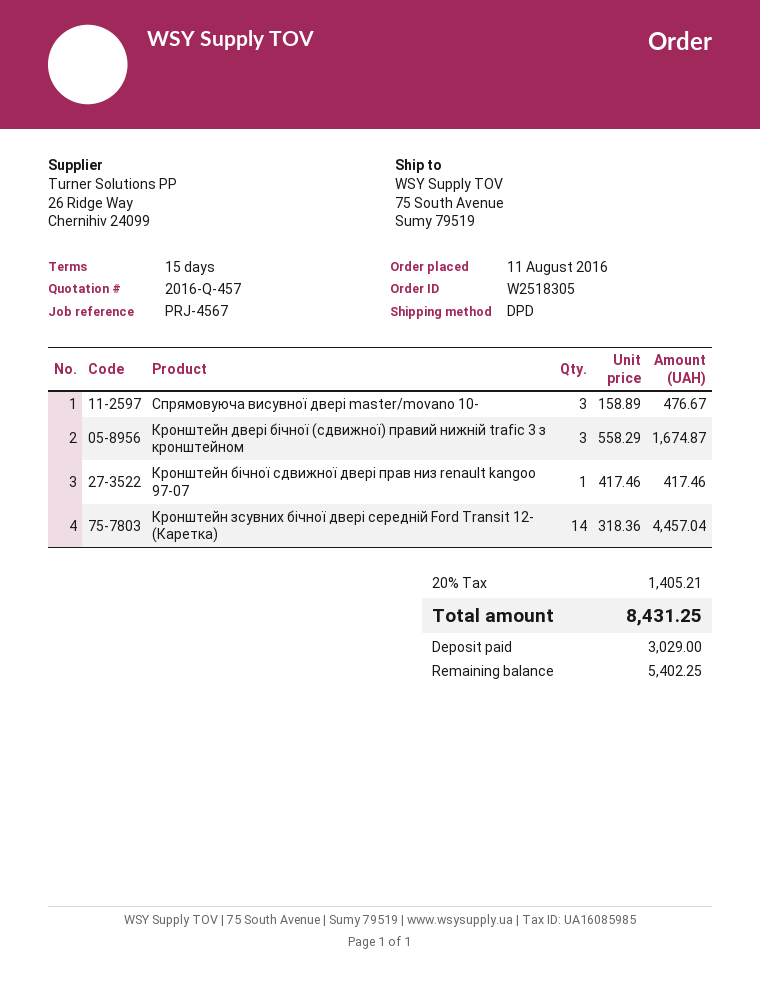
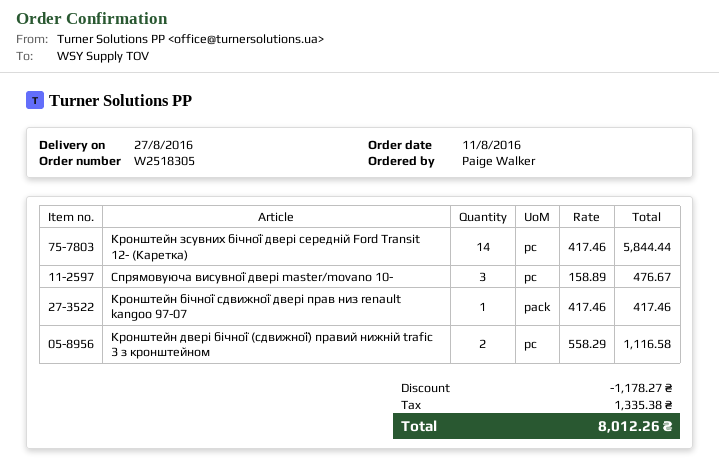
Кронштейн двері бічної (сдвижної) правий нижній trafic 3 з кронштейном: 3 x 558.29 = 1674.87 -> 2 x 558.29 = 1116.58
Кронштейн зсувних бічної двері середній Ford Transit 12- (Каретка): 14 x 318.36 = 4457.04 -> 14 x 417.46 = 5844.44
discount: none -> 1178.27
tax: 1405.21 -> 1335.38
total: 8431.25 -> 8012.26

